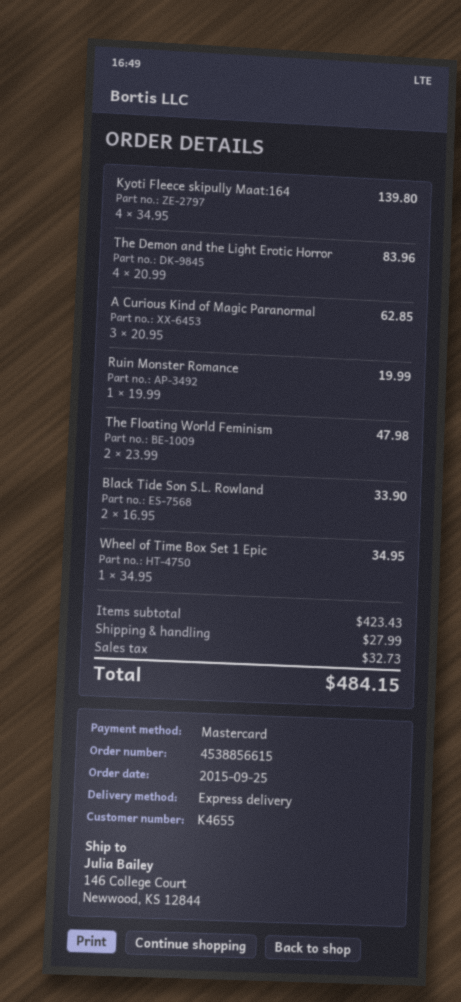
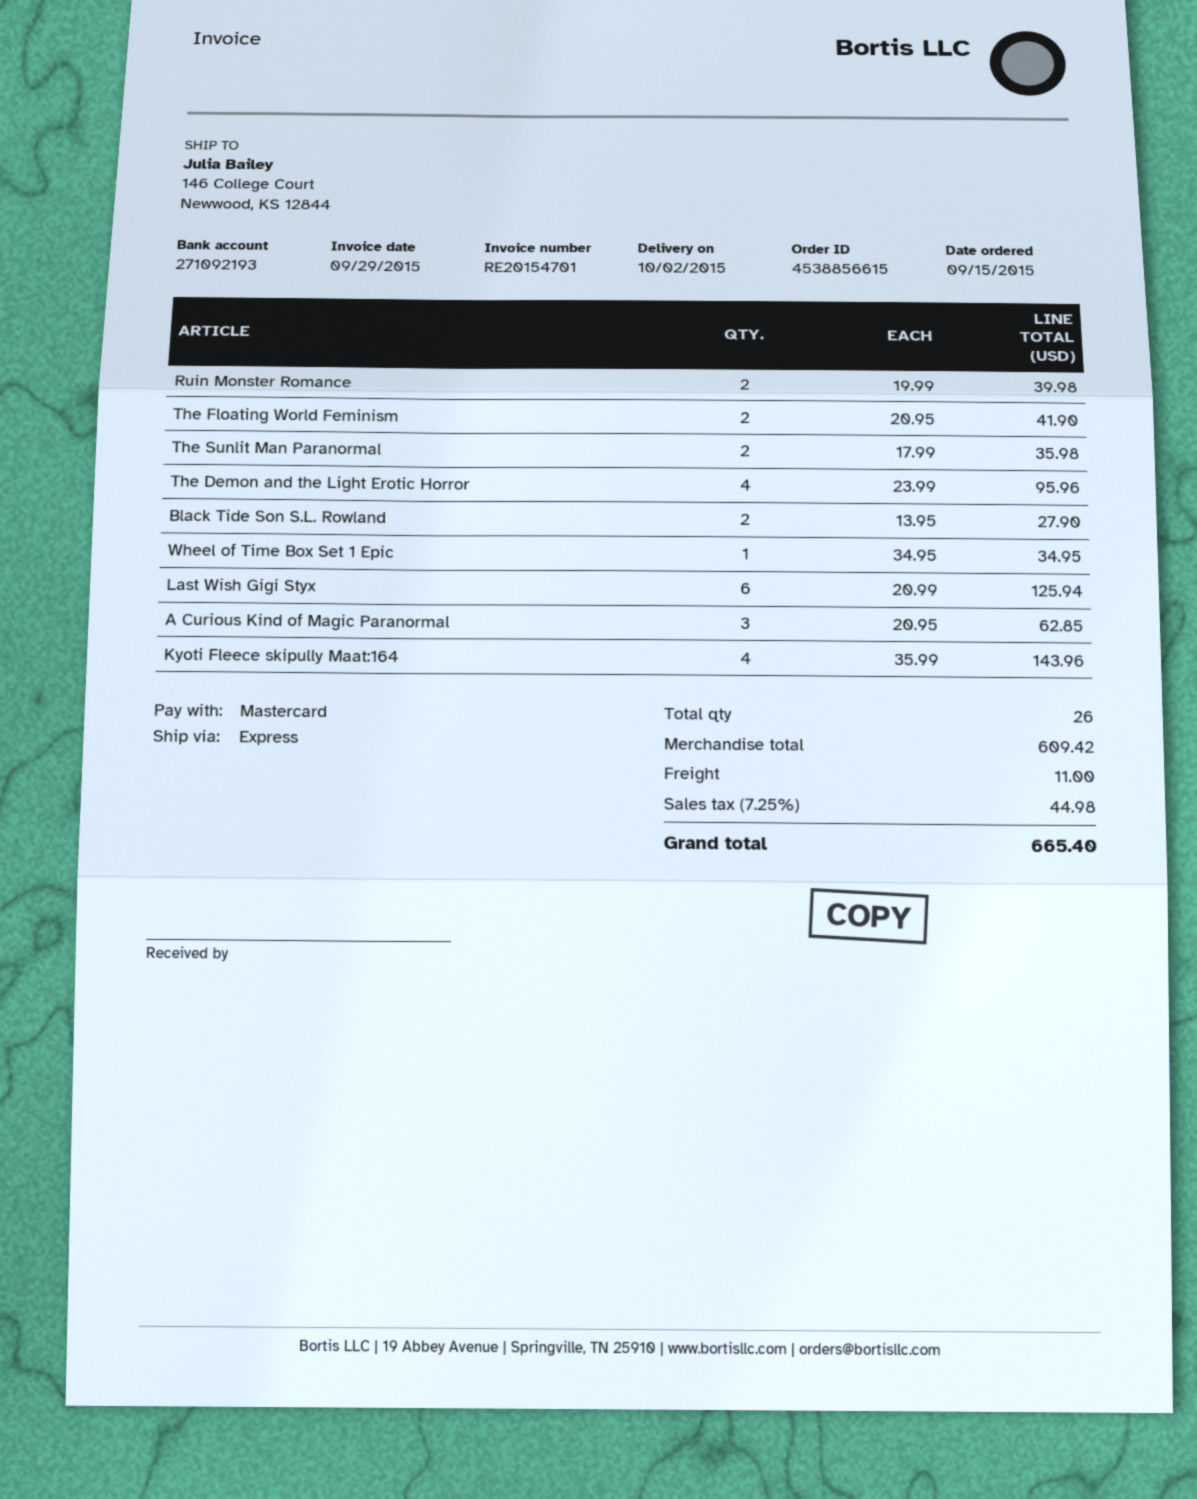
order date: 2015-09-25 -> 2015-09-15
Kyoti Fleece skipully Maat:164: 4 x 34.95 = 139.80 -> 4 x 35.99 = 143.96
The Demon and the Light Erotic Horror: 4 x 20.99 = 83.96 -> 4 x 23.99 = 95.96
Ruin Monster Romance: 1 x 19.99 = 19.99 -> 2 x 19.99 = 39.98
The Floating World Feminism: 2 x 23.99 = 47.98 -> 2 x 20.95 = 41.90
Black Tide Son S.L. Rowland: 2 x 16.95 = 33.90 -> 2 x 13.95 = 27.90
The Sunlit Man Paranormal: none -> 2 x 17.99 = 35.98
Last Wish Gigi Styx: none -> 6 x 20.99 = 125.94
subtotal: 423.43 -> 609.42
shipping: 27.99 -> 11.00
tax: 32.73 -> 44.98
total: 484.15 -> 665.40

